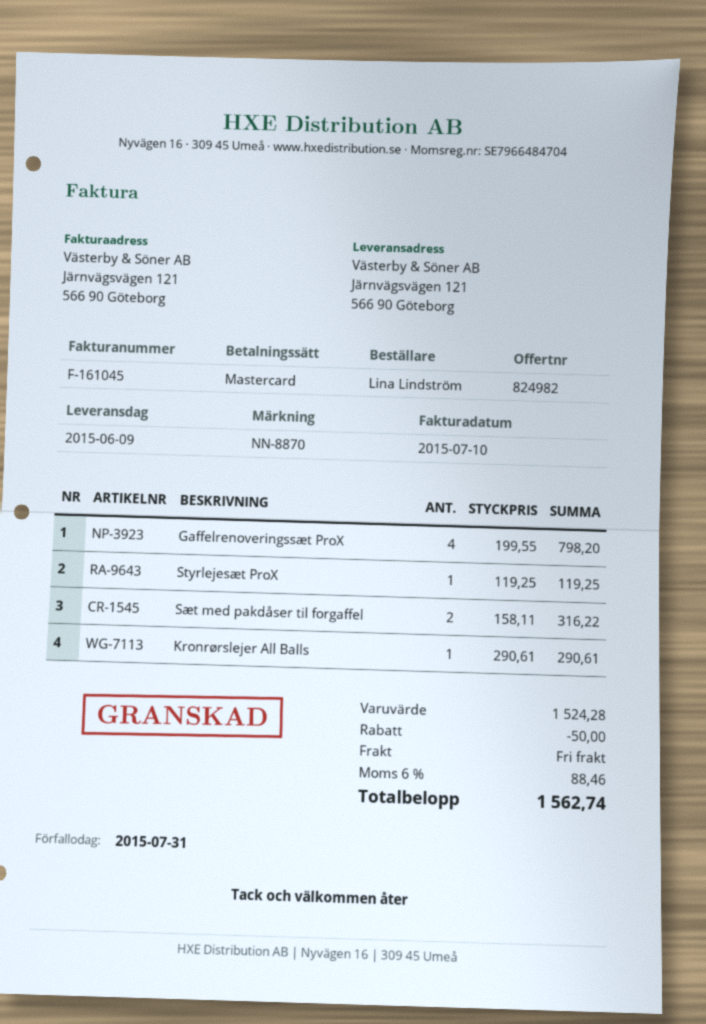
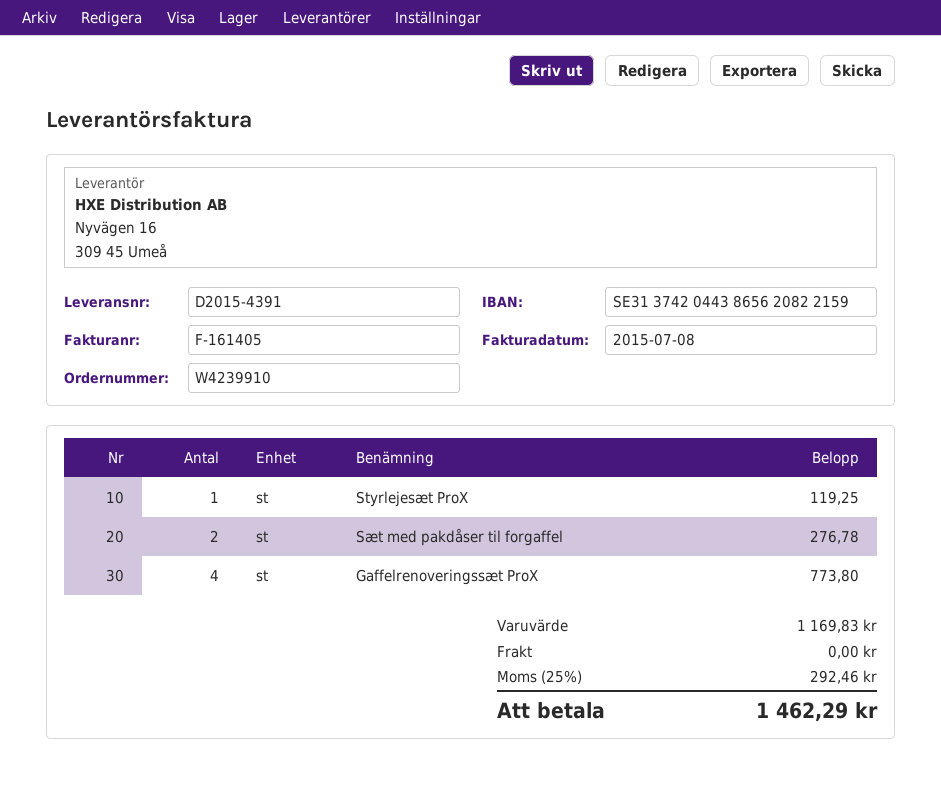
invoice number: F-161045 -> F-161405
invoice date: 2015-07-10 -> 2015-07-08
Gaffelrenoveringssæt ProX: 4 for 798.20 -> 4 for 773.80
Sæt med pakdåser til forgaffel: 2 for 316.22 -> 2 for 276.78
Kronrørslejer All Balls: 1 for 290.61 -> none
subtotal: 1524.28 -> 1169.83
discount: 50.00 -> none
tax: 6% = 88.46 -> 25% = 292.46
total: 1562.74 -> 1462.29

